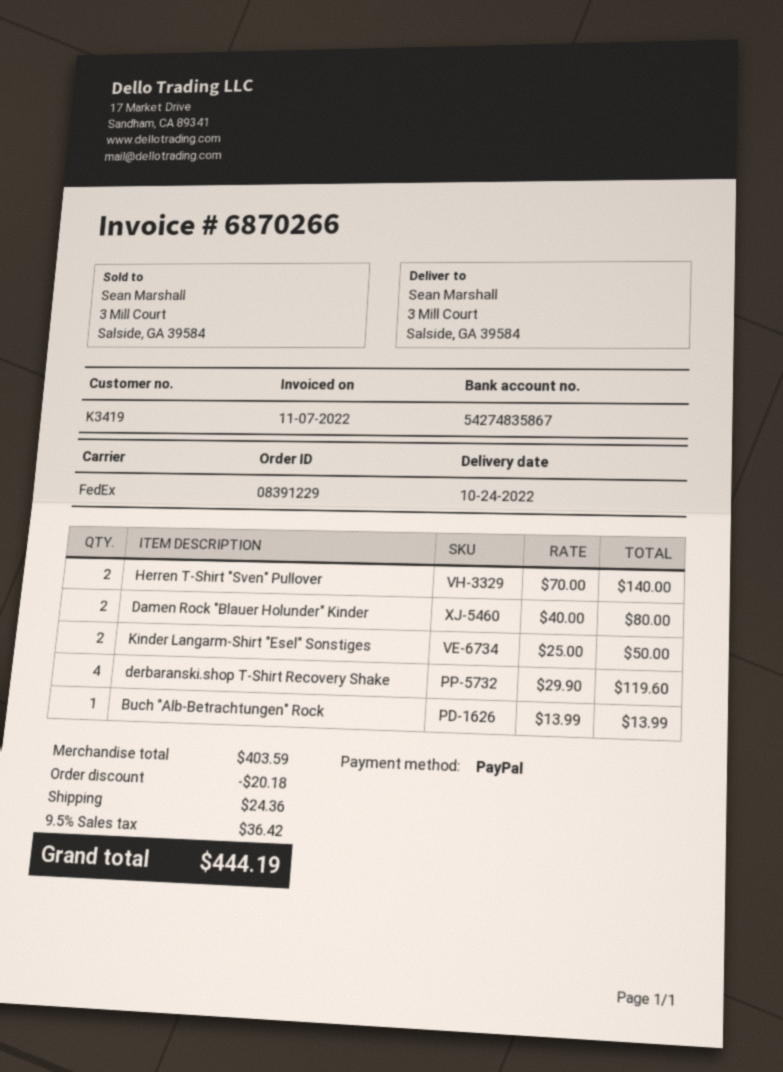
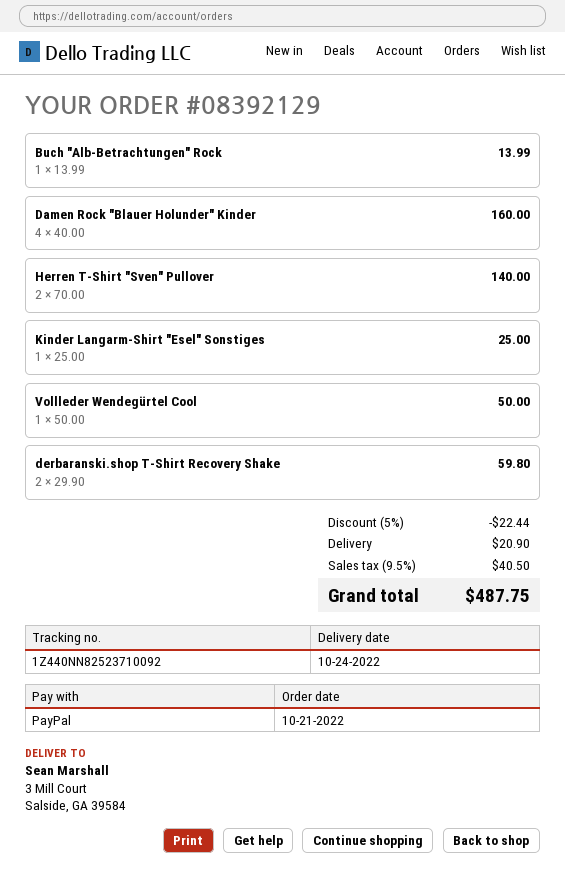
order number: 08391229 -> 08392129
Damen Rock "Blauer Holunder" Kinder: 2 x 40.00 = 80.00 -> 4 x 40.00 = 160.00
Kinder Langarm-Shirt "Esel" Sonstiges: 2 x 25.00 = 50.00 -> 1 x 25.00 = 25.00
derbaranski.shop T-Shirt Recovery Shake: 4 x 29.90 = 119.60 -> 2 x 29.90 = 59.80
Vollleder Wendegürtel Cool: none -> 1 x 50.00 = 50.00
discount: 20.18 -> 22.44
shipping: 24.36 -> 20.90
tax: 9.5% = 36.42 -> 9.5% = 40.50
total: 444.19 -> 487.75

